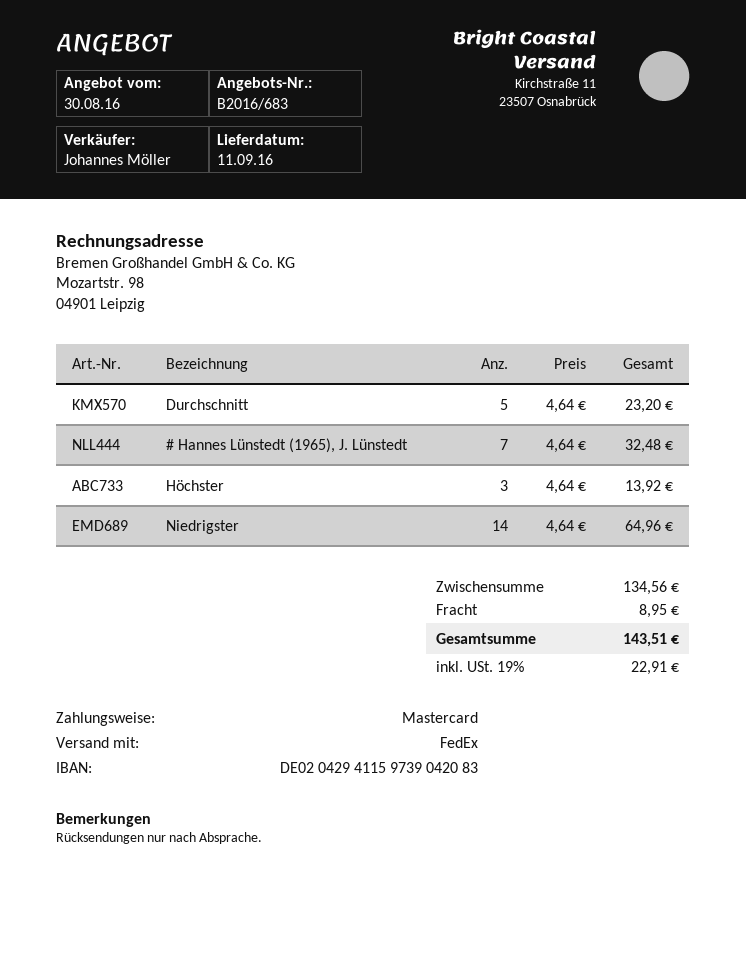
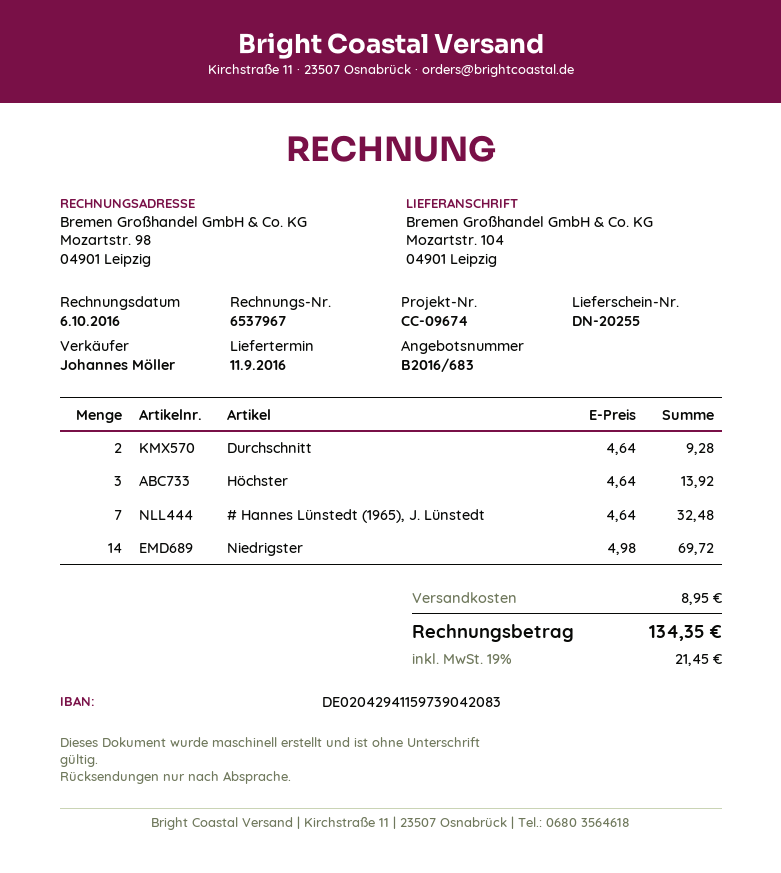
Durchschnitt: 5 x 4.64 = 23.20 -> 2 x 4.64 = 9.28
Niedrigster: 14 x 4.64 = 64.96 -> 14 x 4.98 = 69.72
tax: 19% = 22.91 -> 19% = 21.45
total: 143.51 -> 134.35

